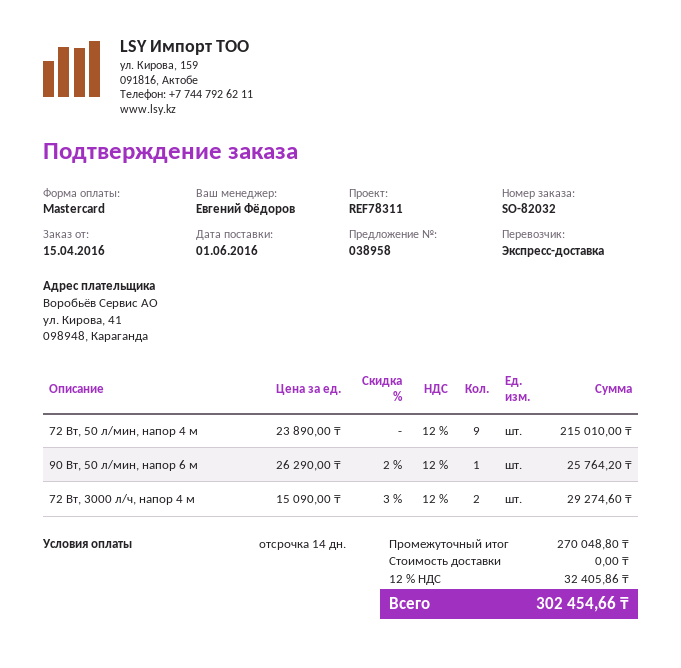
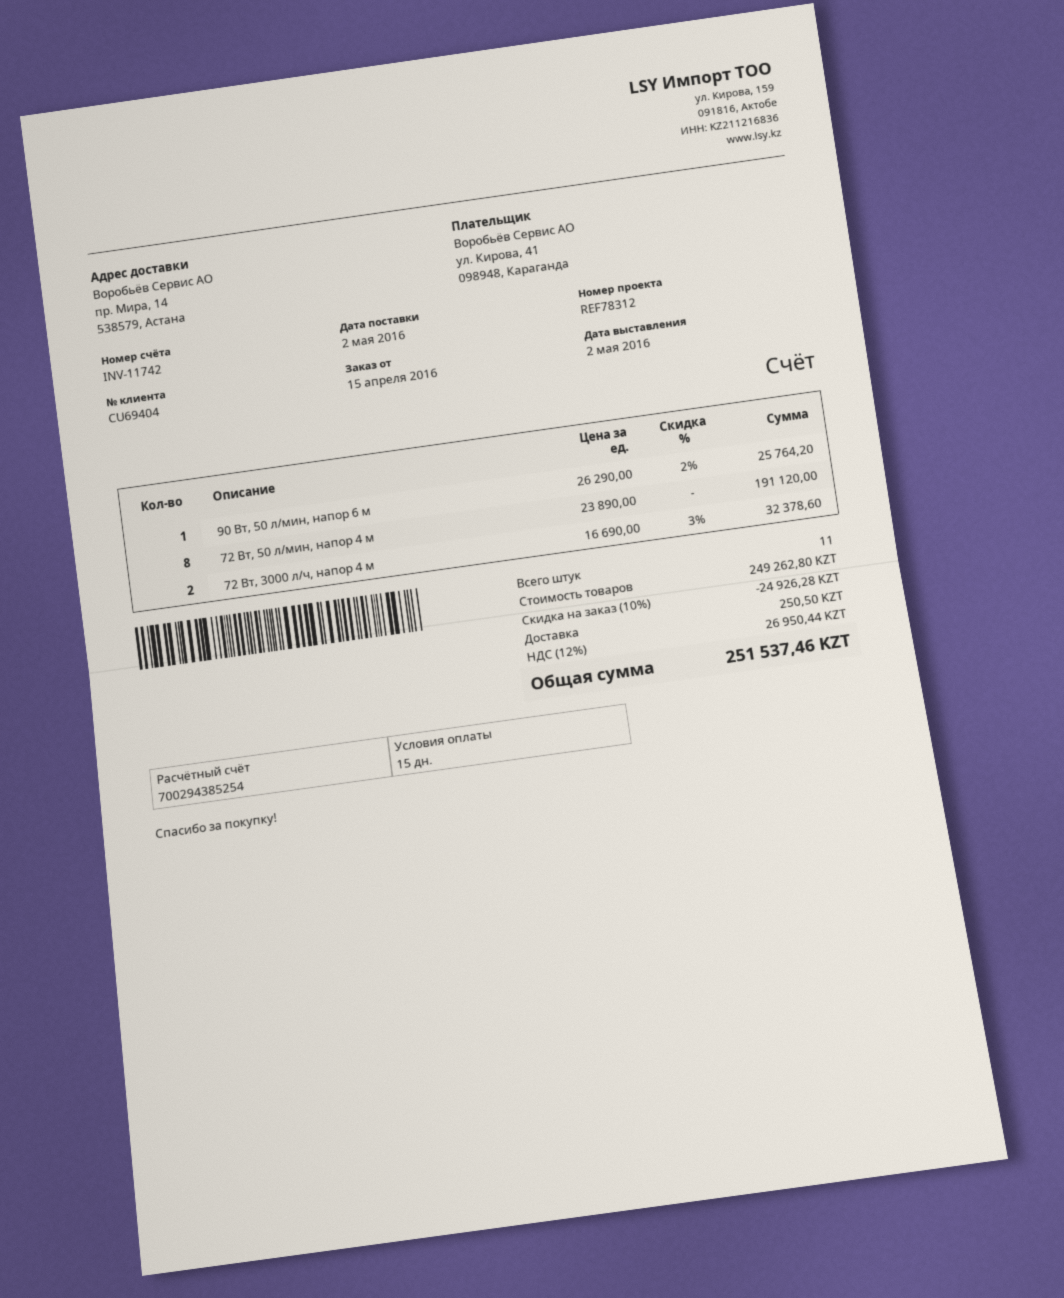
delivery date: 2016-06-01 -> 2016-05-02
payment terms: 14 days -> 15 days
reference: REF78311 -> REF78312
72 Вт, 50 л/мин, напор 4 м: 9 x 23890.00 = 215010.00 -> 8 x 23890.00 = 191120.00
72 Вт, 3000 л/ч, напор 4 м: 2 x 15090.00 - 3% = 29274.60 -> 2 x 16690.00 - 3% = 32378.60
subtotal: 270048.80 -> 249262.80
discount: none -> 10% = 24926.28
shipping: 0.00 -> 250.50
tax: 12% = 32405.86 -> 12% = 26950.44
total: 302454.66 -> 251537.46

